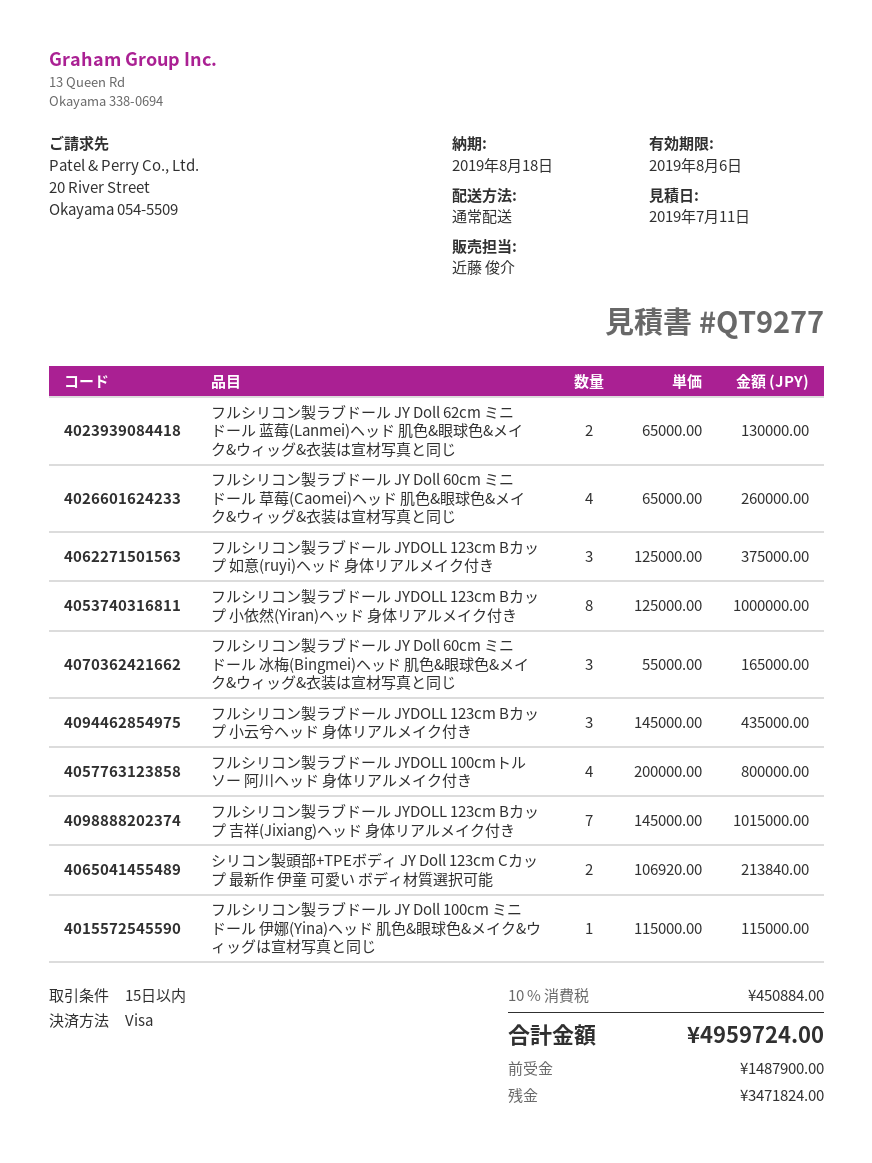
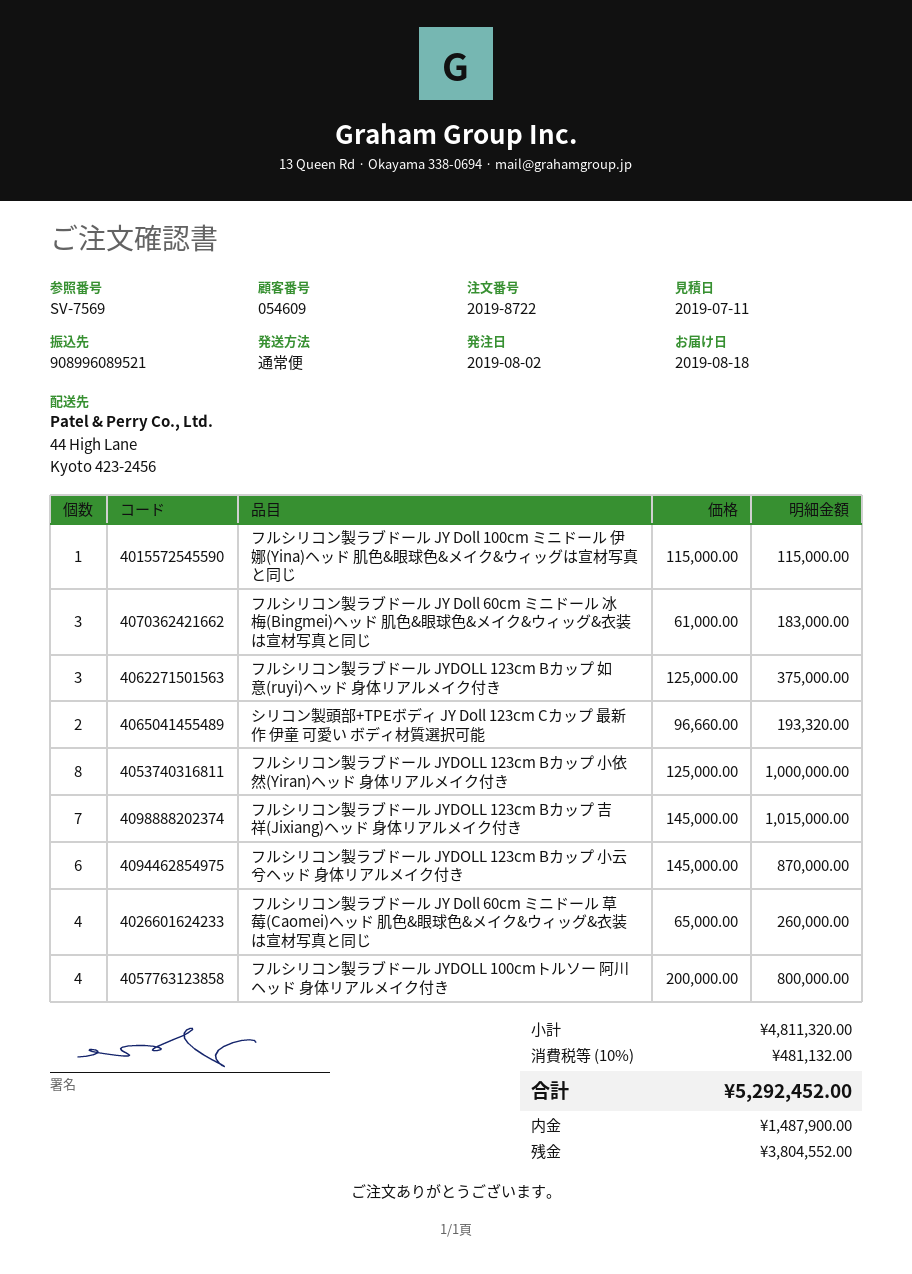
フルシリコン製ラブドール JY Doll 62cm ミニドール 蓝莓(Lanmei)ヘッド 肌色&眼球色&メイク&ウィッグ&衣装は宣材写真と同じ: 2 x 65000.00 = 130000.00 -> none
フルシリコン製ラブドール JY Doll 60cm ミニドール 冰梅(Bingmei)ヘッド 肌色&眼球色&メイク&ウィッグ&衣装は宣材写真と同じ: 3 x 55000.00 = 165000.00 -> 3 x 61000.00 = 183000.00
フルシリコン製ラブドール JYDOLL 123cm Bカップ 小云兮ヘッド 身体リアルメイク付き: 3 x 145000.00 = 435000.00 -> 6 x 145000.00 = 870000.00
シリコン製頭部+TPEボディ JY Doll 123cm Cカップ 最新作 伊童 可愛い ボディ材質選択可能: 2 x 106920.00 = 213840.00 -> 2 x 96660.00 = 193320.00
tax: 10% = 450884.00 -> 10% = 481132.00
total: 4959724.00 -> 5292452.00
balance: 3471824.00 -> 3804552.00

